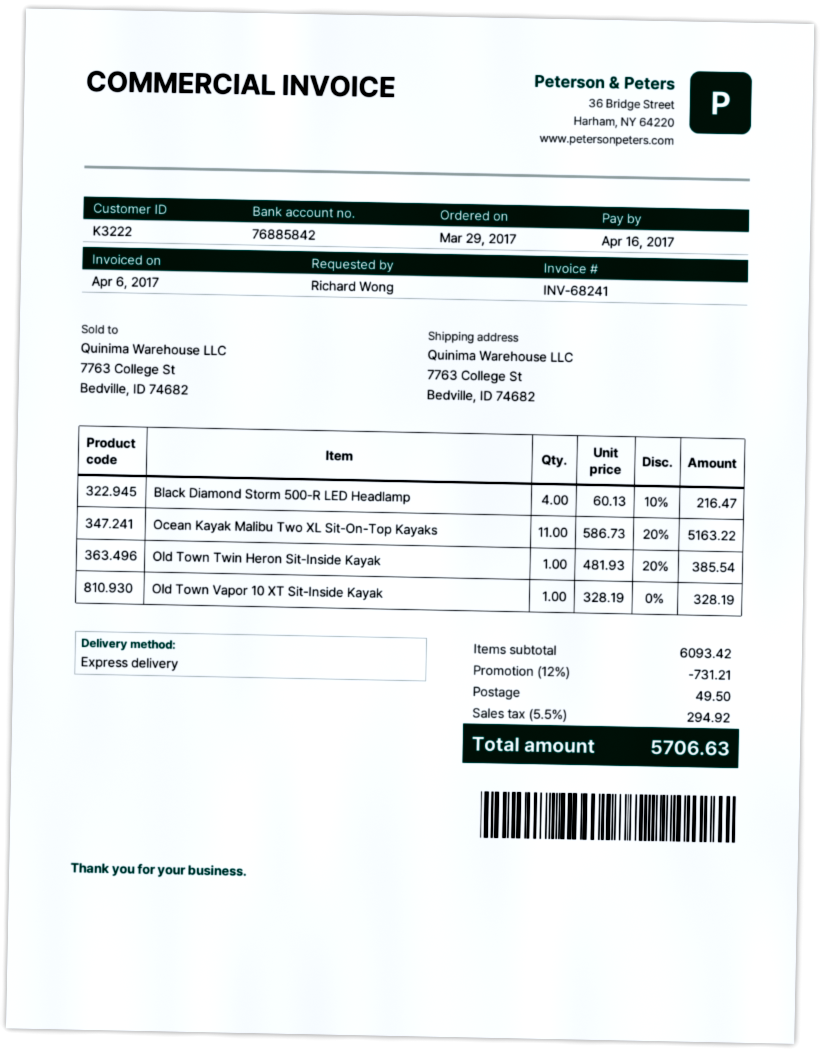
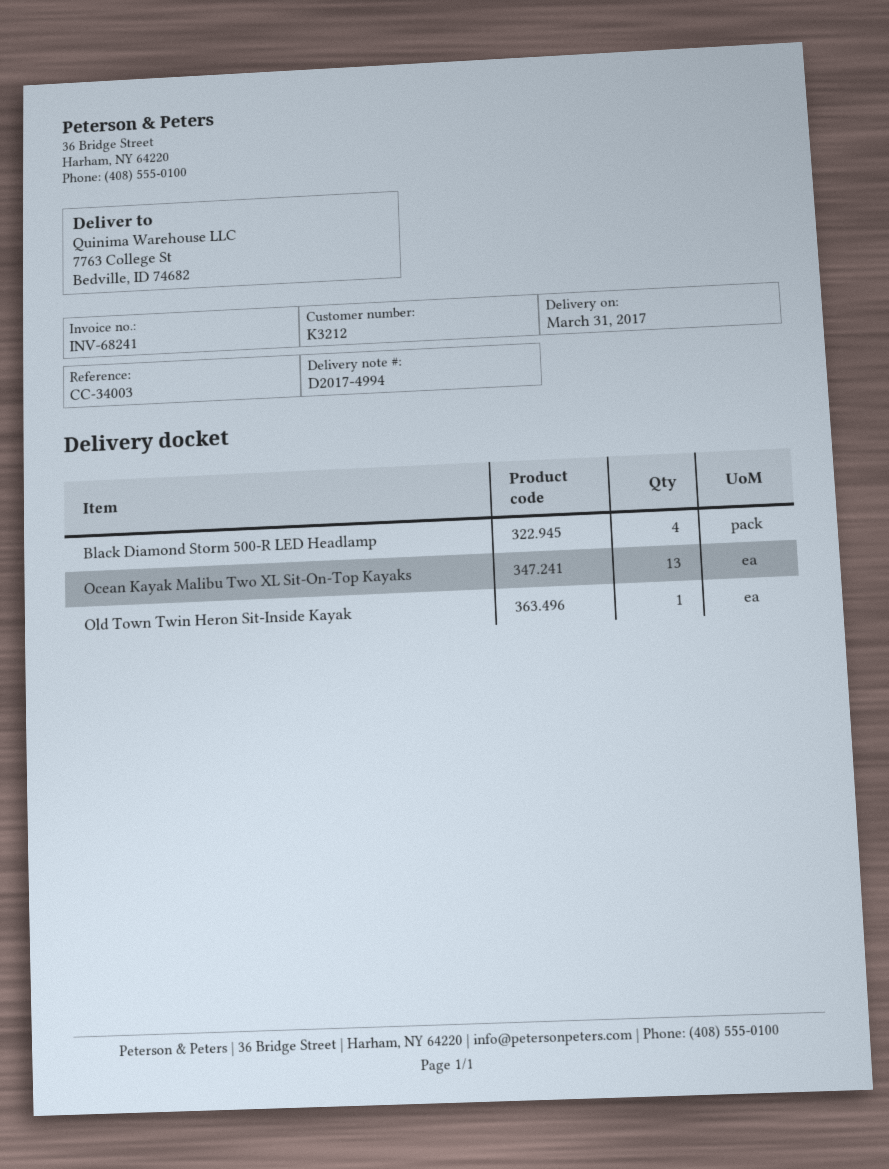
customer number: K3222 -> K3212
Ocean Kayak Malibu Two XL Sit-On-Top Kayaks: 11 -> 13
Old Town Vapor 10 XT Sit-Inside Kayak: 1 -> none

